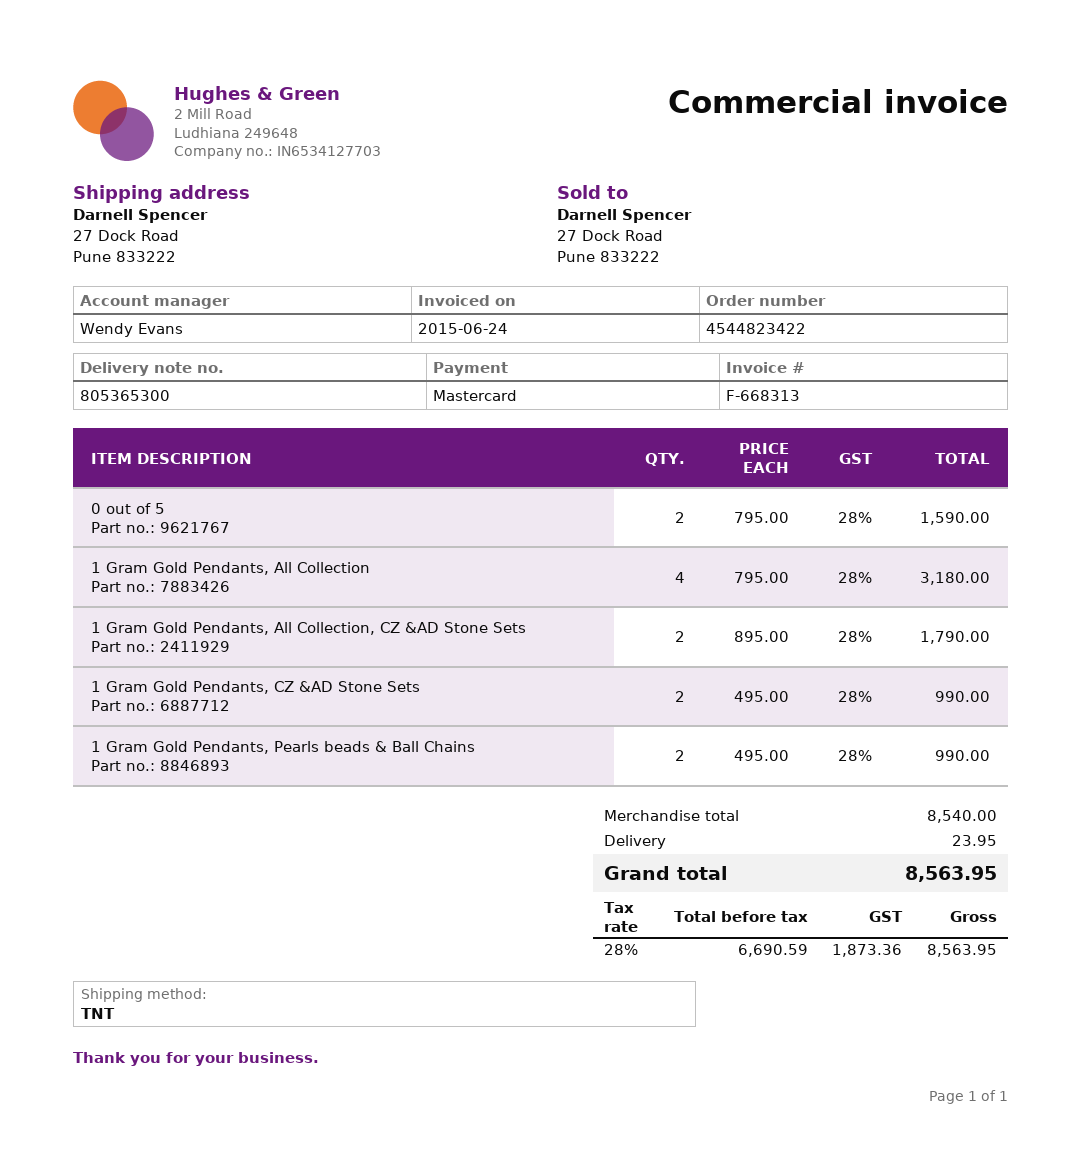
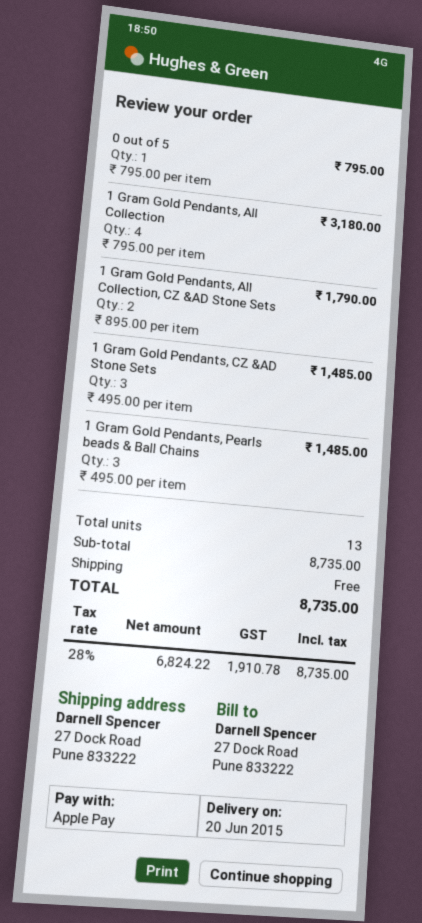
payment method: Mastercard -> Apple Pay
0 out of 5: 2 x 795.00 = 1590.00 -> 1 x 795.00 = 795.00
1 Gram Gold Pendants, CZ &AD Stone Sets: 2 x 495.00 = 990.00 -> 3 x 495.00 = 1485.00
1 Gram Gold Pendants, Pearls beads & Ball Chains: 2 x 495.00 = 990.00 -> 3 x 495.00 = 1485.00
subtotal: 8540.00 -> 8735.00
shipping: 23.95 -> 0.00
net: 6690.59 -> 6824.22
tax: 28% = 1873.36 -> 28% = 1910.78
total: 8563.95 -> 8735.00

